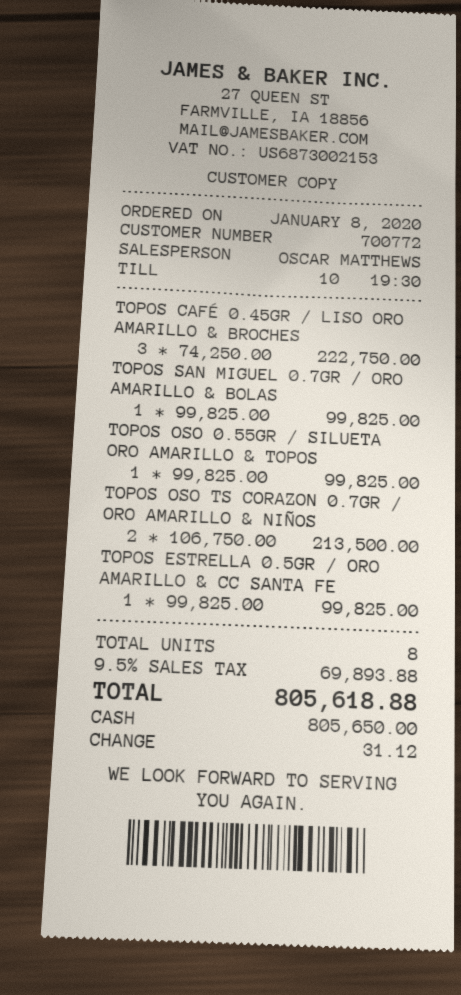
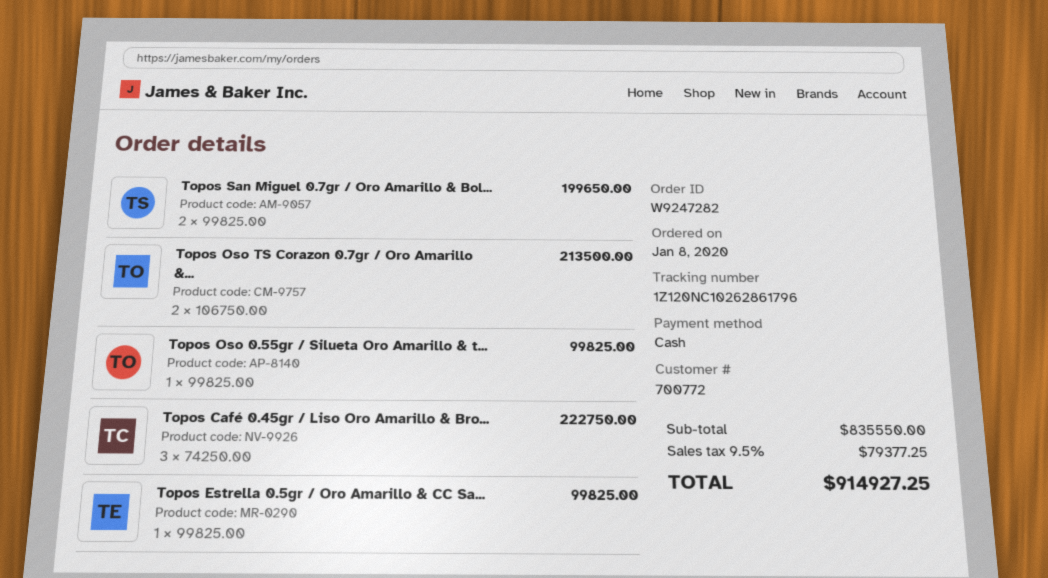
TOPOS SAN MIGUEL 0.7GR / ORO AMARILLO & BOLAS: 1 x 99825.00 = 99825.00 -> 2 x 99825.00 = 199650.00
tax: 9.5% = 69893.88 -> 9.5% = 79377.25
total: 805618.88 -> 914927.25

